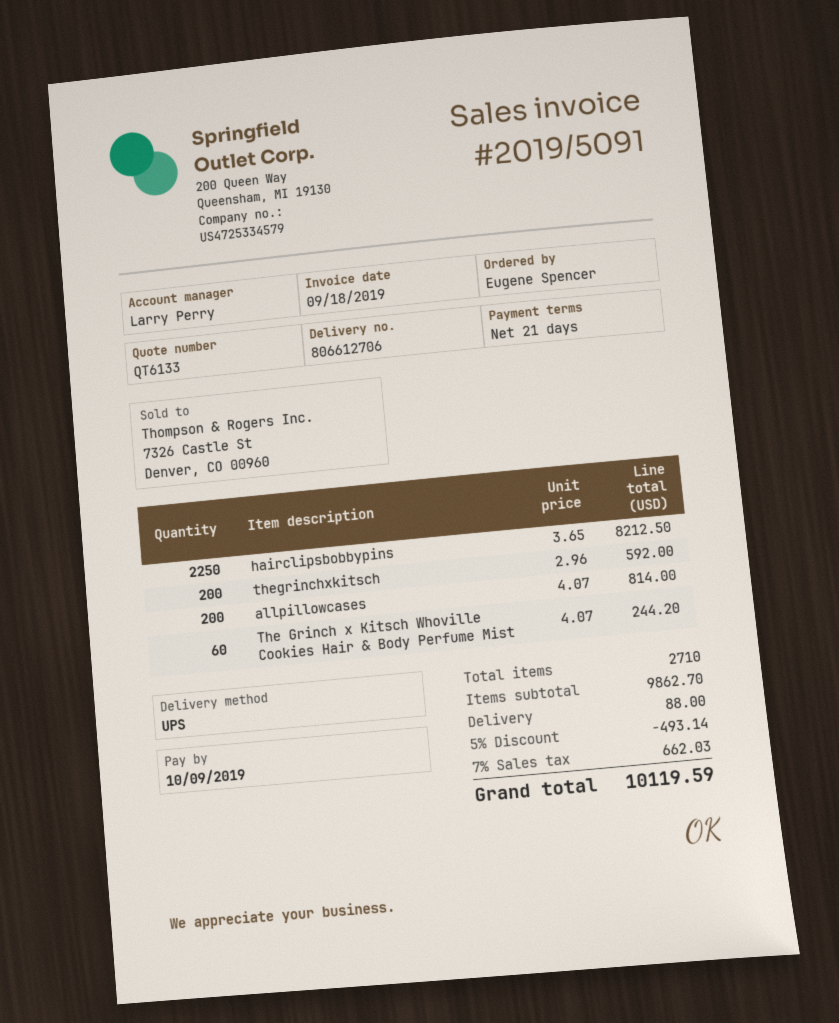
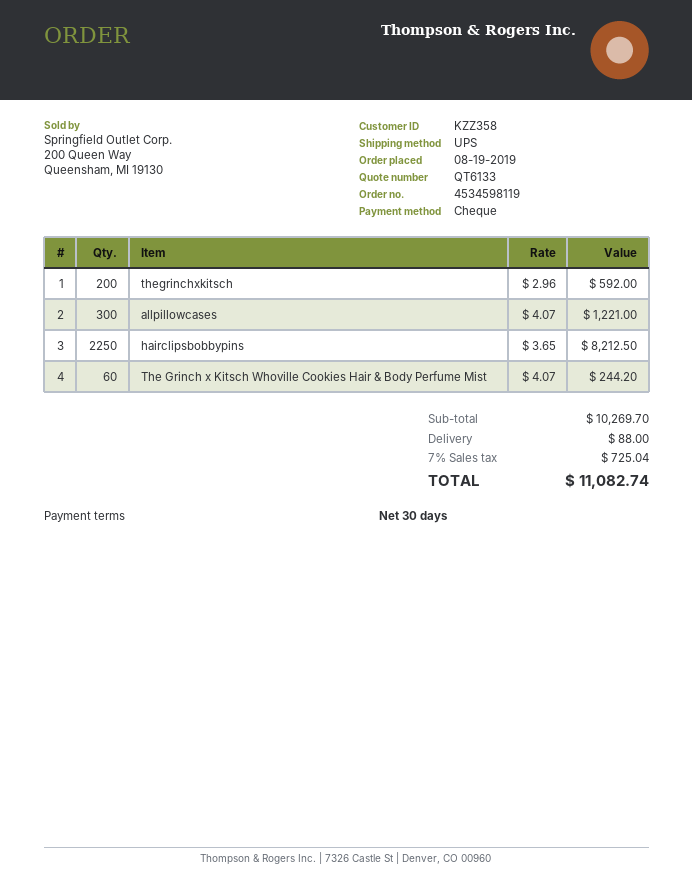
payment terms: 21 days -> 30 days
allpillowcases: 200 x 4.07 = 814.00 -> 300 x 4.07 = 1221.00
subtotal: 9862.70 -> 10269.70
discount: 5% = 493.14 -> none
tax: 7% = 662.03 -> 7% = 725.04
total: 10119.59 -> 11082.74

